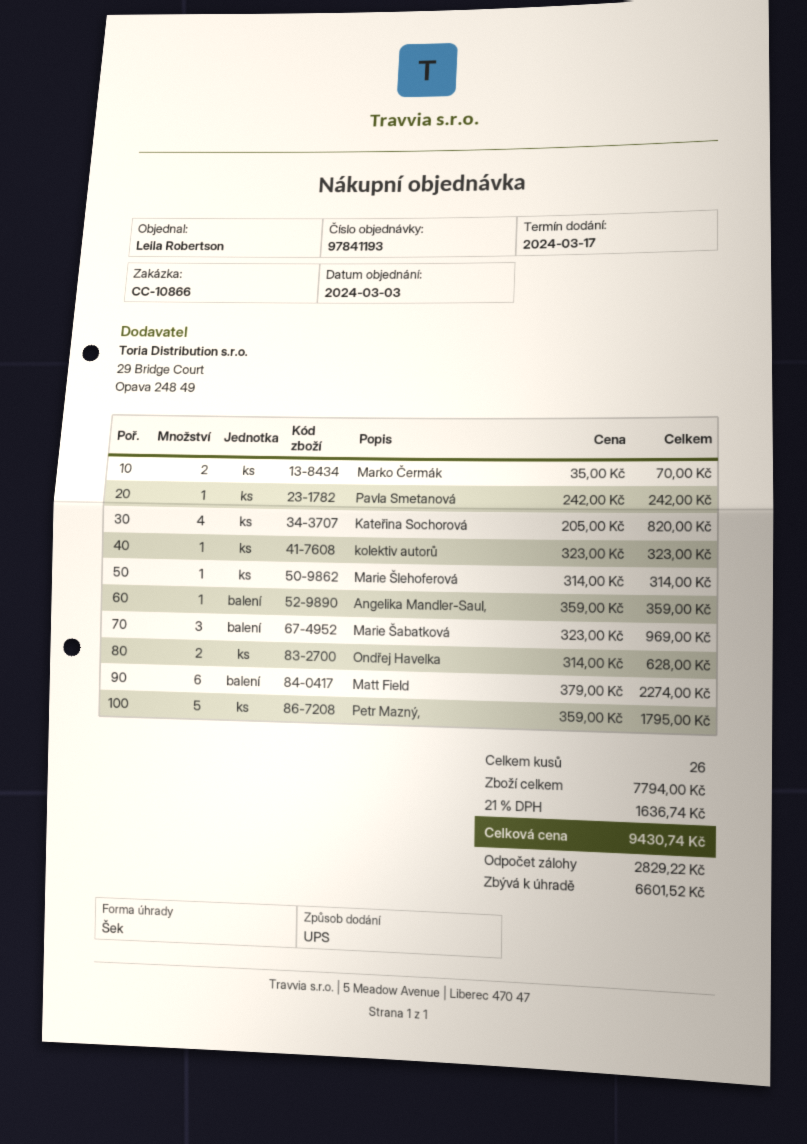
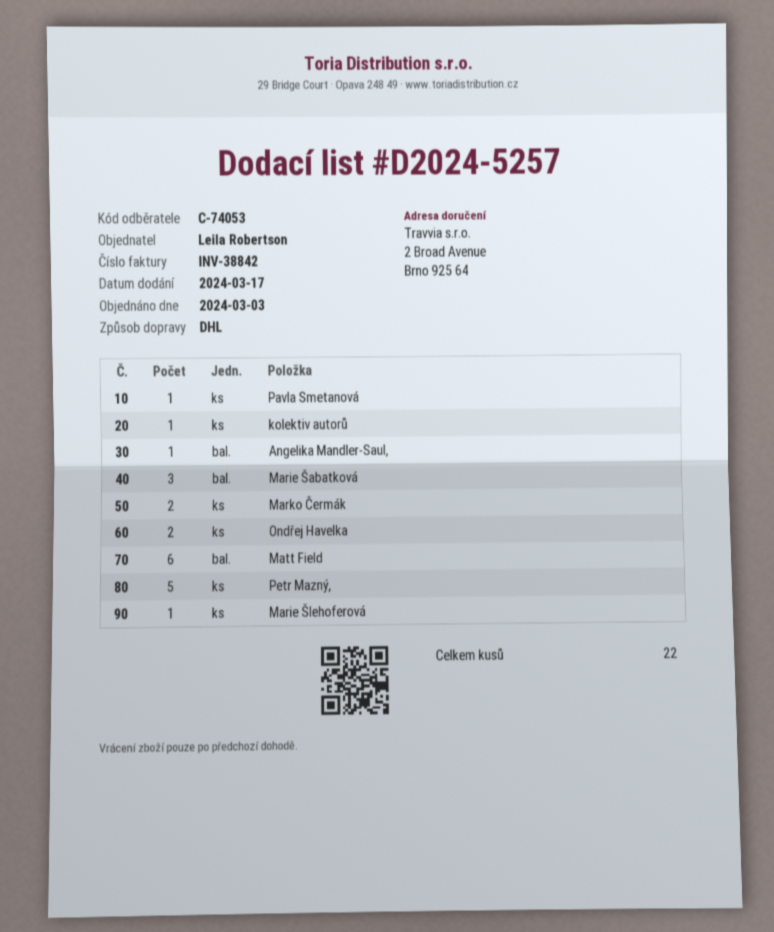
shipping method: UPS -> DHL
Kateřina Sochorová: 4 -> none
total quantity: 26 -> 22

